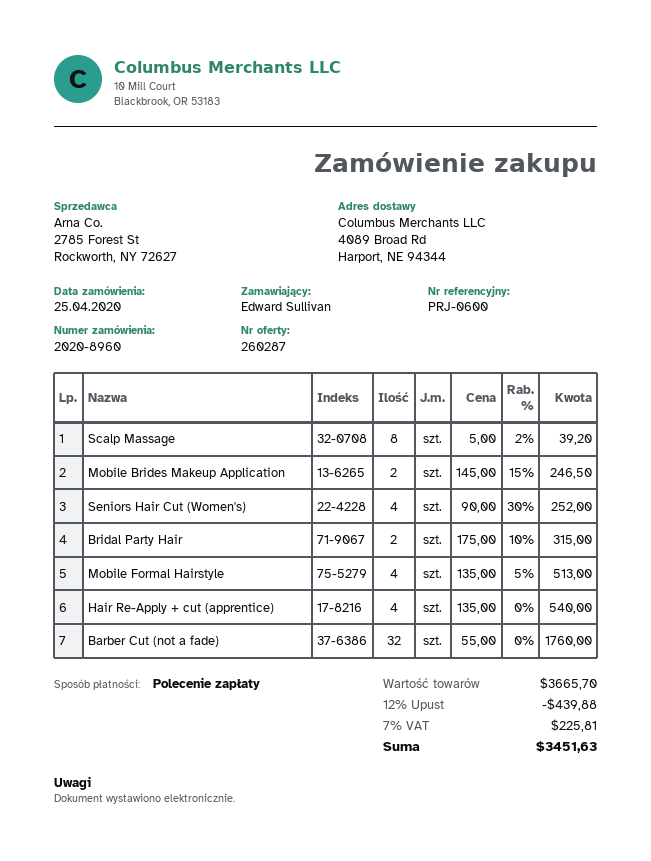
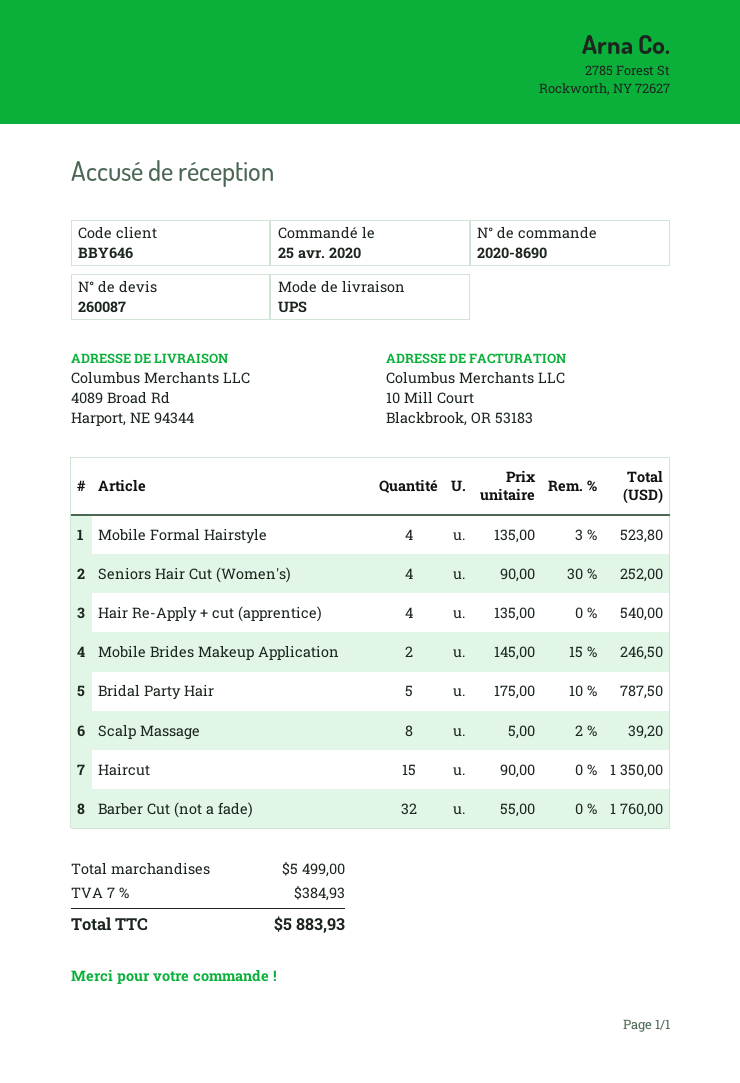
quote number: 260287 -> 260087
order number: 2020-8960 -> 2020-8690
Bridal Party Hair: 2 x 175.00 - 10% = 315.00 -> 5 x 175.00 - 10% = 787.50
Mobile Formal Hairstyle: 4 x 135.00 - 5% = 513.00 -> 4 x 135.00 - 3% = 523.80
Haircut: none -> 15 x 90.00 = 1350.00
subtotal: 3665.70 -> 5499.00
discount: 12% = 439.88 -> none
tax: 7% = 225.81 -> 7% = 384.93
total: 3451.63 -> 5883.93

